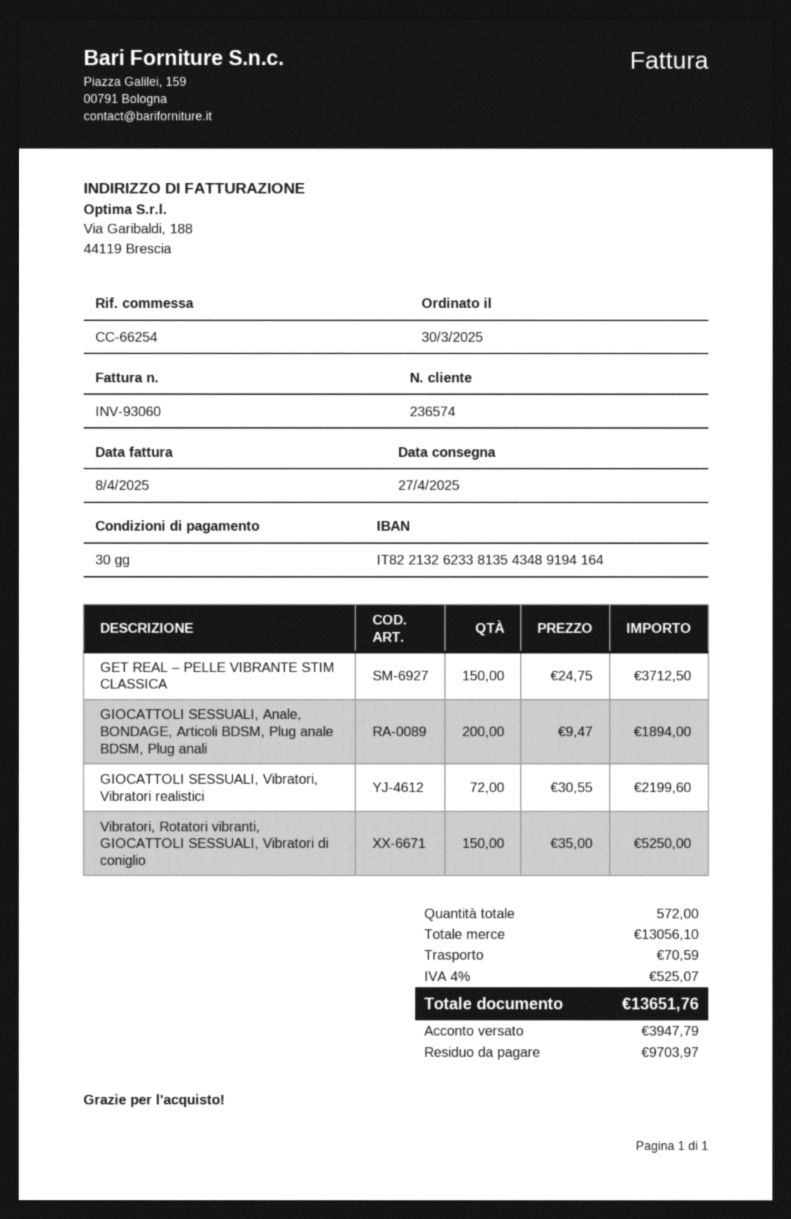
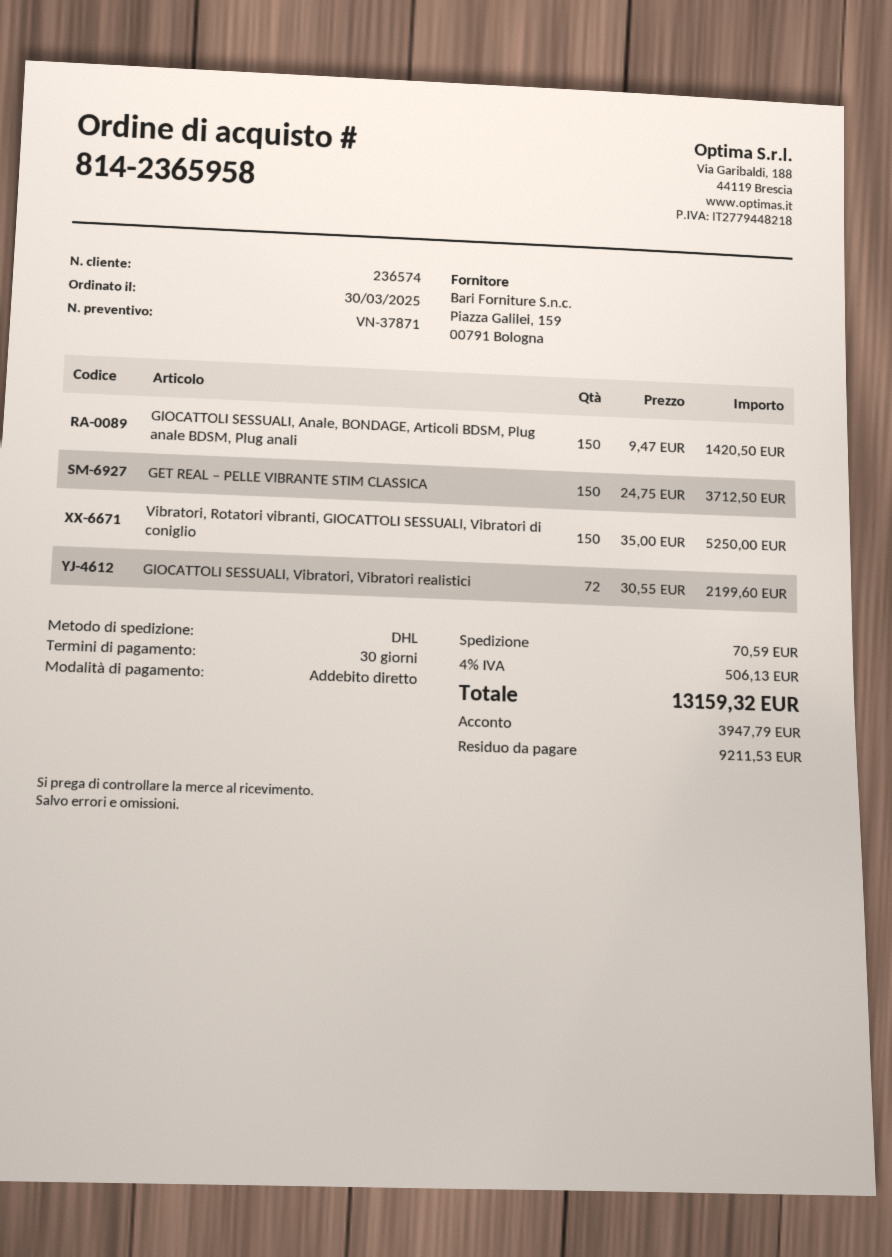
GIOCATTOLI SESSUALI, Anale, BONDAGE, Articoli BDSM, Plug anale BDSM, Plug anali: 200 x 9.47 = 1894.00 -> 150 x 9.47 = 1420.50
tax: 4% = 525.07 -> 4% = 506.13
total: 13651.76 -> 13159.32
balance: 9703.97 -> 9211.53

